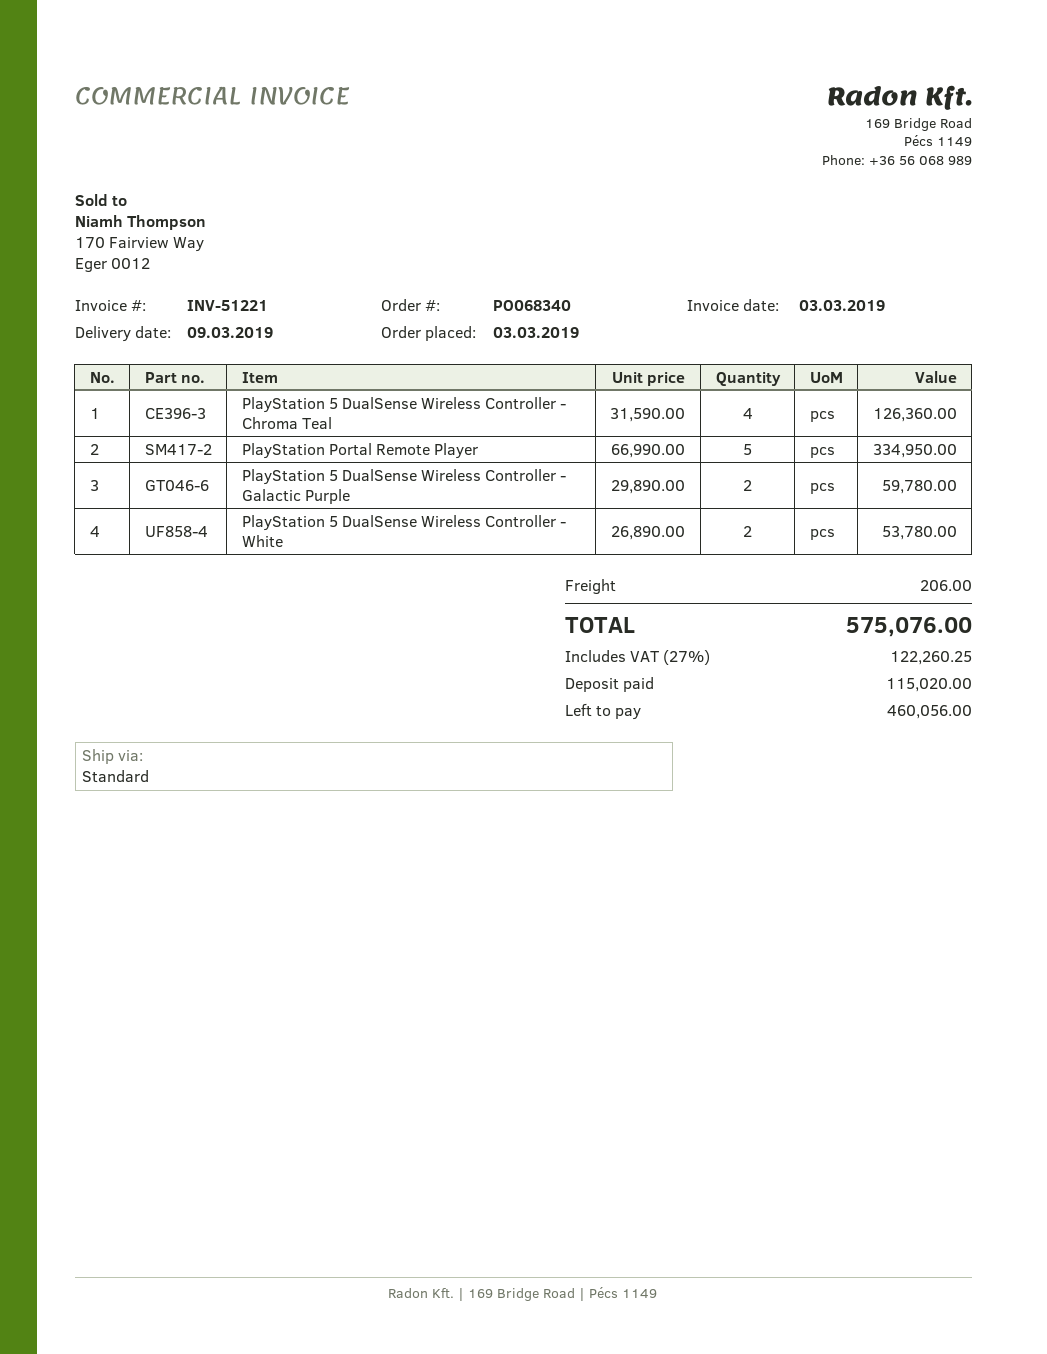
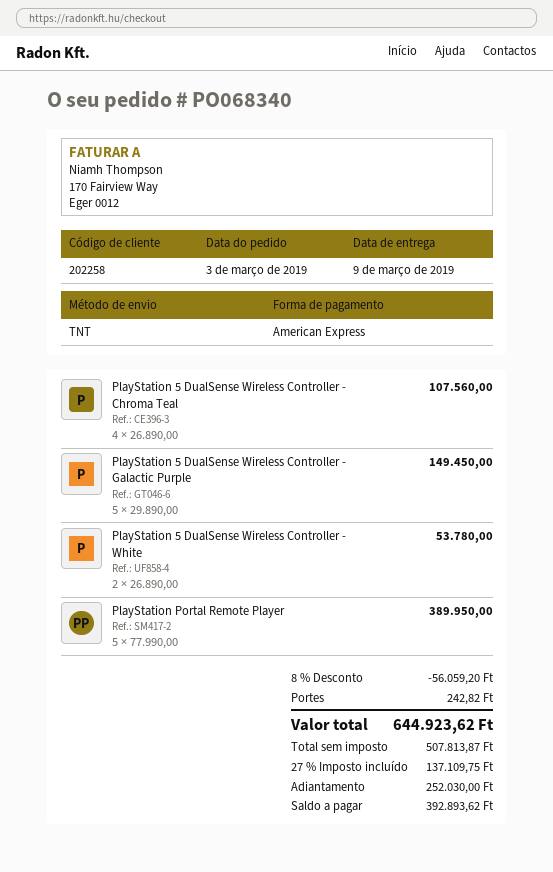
shipping method: standard -> TNT
PlayStation 5 DualSense Wireless Controller - Chroma Teal: 4 x 31590.00 = 126360.00 -> 4 x 26890.00 = 107560.00
PlayStation Portal Remote Player: 5 x 66990.00 = 334950.00 -> 5 x 77990.00 = 389950.00
PlayStation 5 DualSense Wireless Controller - Galactic Purple: 2 x 29890.00 = 59780.00 -> 5 x 29890.00 = 149450.00
discount: none -> 8% = 56059.20
shipping: 206.00 -> 242.82
tax: 27% = 122260.25 -> 27% = 137109.75
total: 575076.00 -> 644923.62
deposit: 115020.00 -> 252030.00
balance: 460056.00 -> 392893.62

